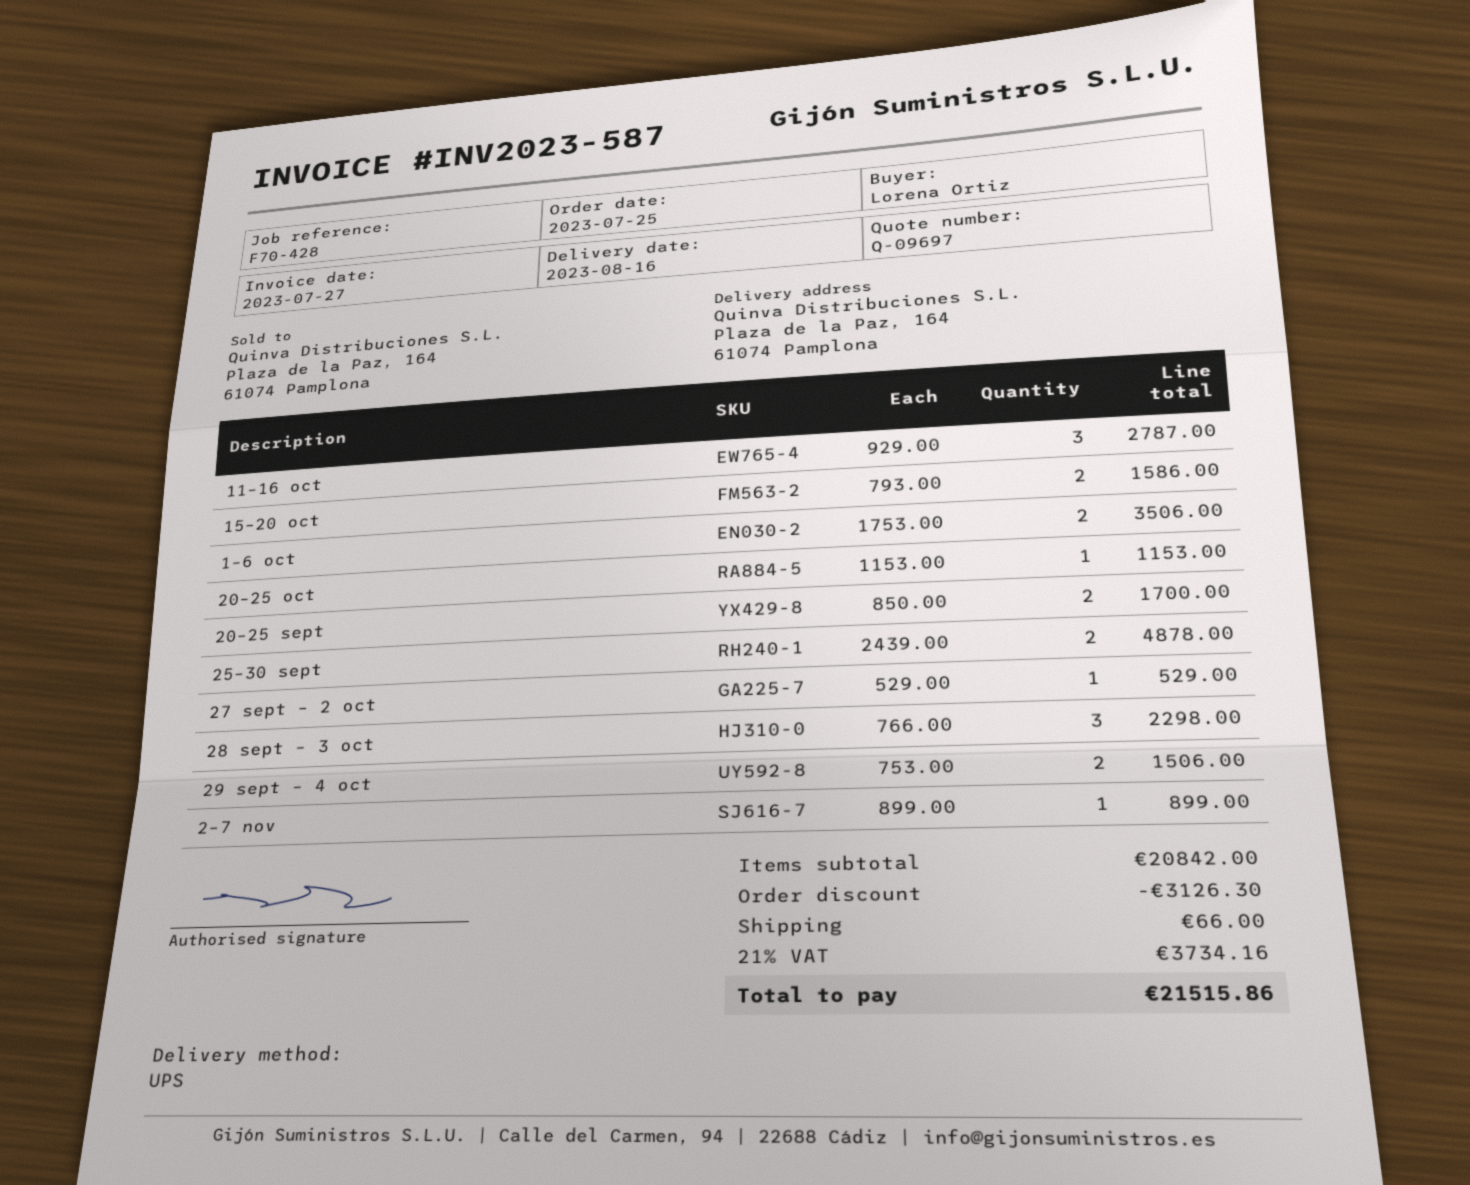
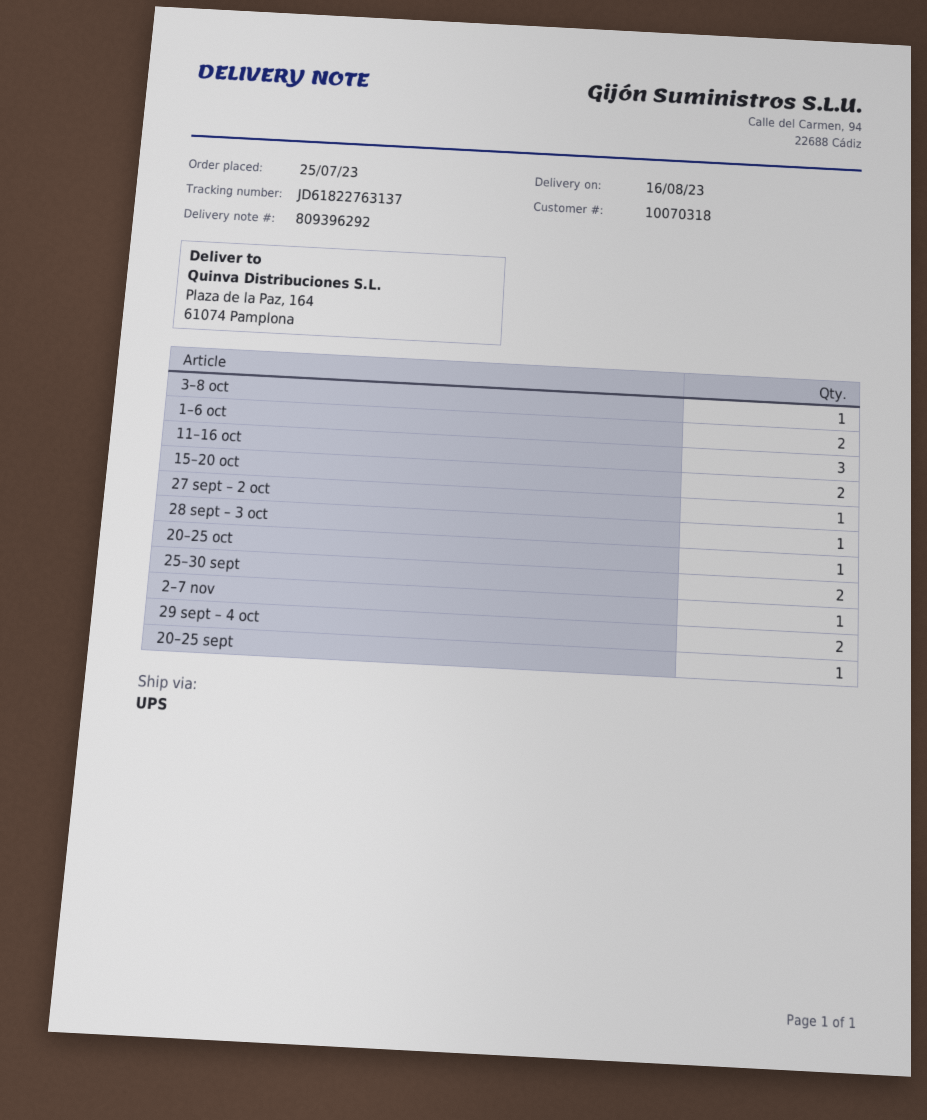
20–25 sept: 2 -> 1
28 sept – 3 oct: 3 -> 1
3–8 oct: none -> 1

